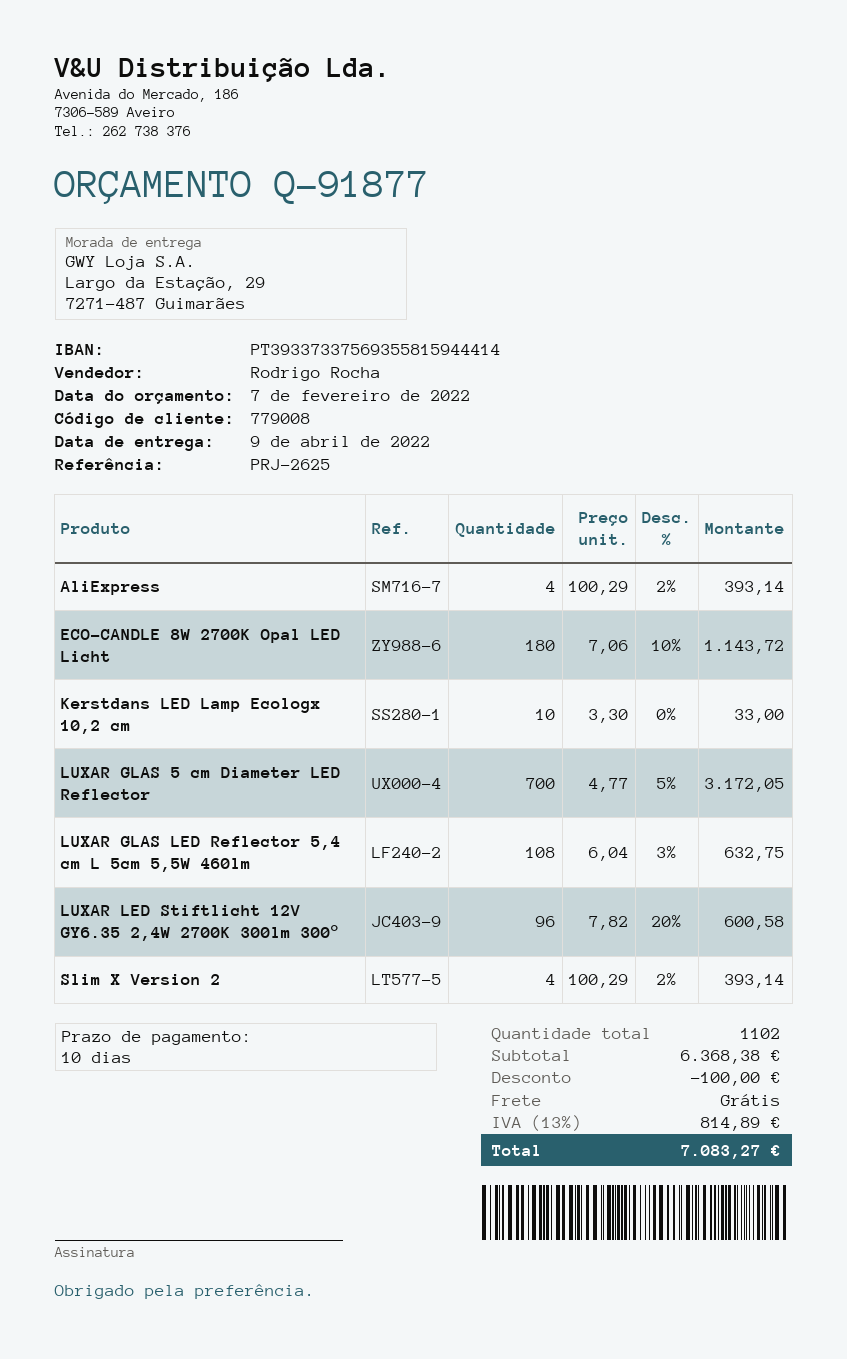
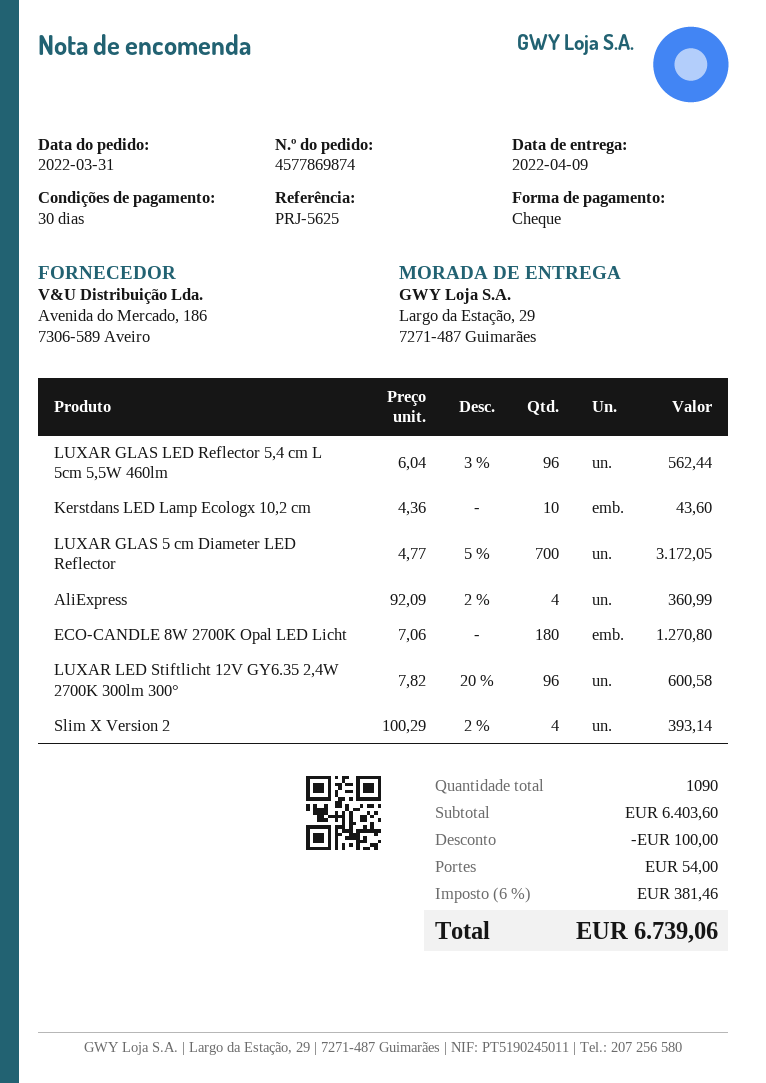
payment terms: 10 days -> 30 days
reference: PRJ-2625 -> PRJ-5625
AliExpress: 4 x 100.29 - 2% = 393.14 -> 4 x 92.09 - 2% = 360.99
ECO-CANDLE 8W 2700K Opal LED Licht: 180 x 7.06 - 10% = 1143.72 -> 180 x 7.06 = 1270.80
Kerstdans LED Lamp Ecologx 10,2 cm: 10 x 3.30 = 33.00 -> 10 x 4.36 = 43.60
LUXAR GLAS LED Reflector 5,4 cm L 5cm 5,5W 460lm: 108 x 6.04 - 3% = 632.75 -> 96 x 6.04 - 3% = 562.44
total quantity: 1102 -> 1090
subtotal: 6368.38 -> 6403.60
shipping: 0.00 -> 54.00
tax: 13% = 814.89 -> 6% = 381.46
total: 7083.27 -> 6739.06

